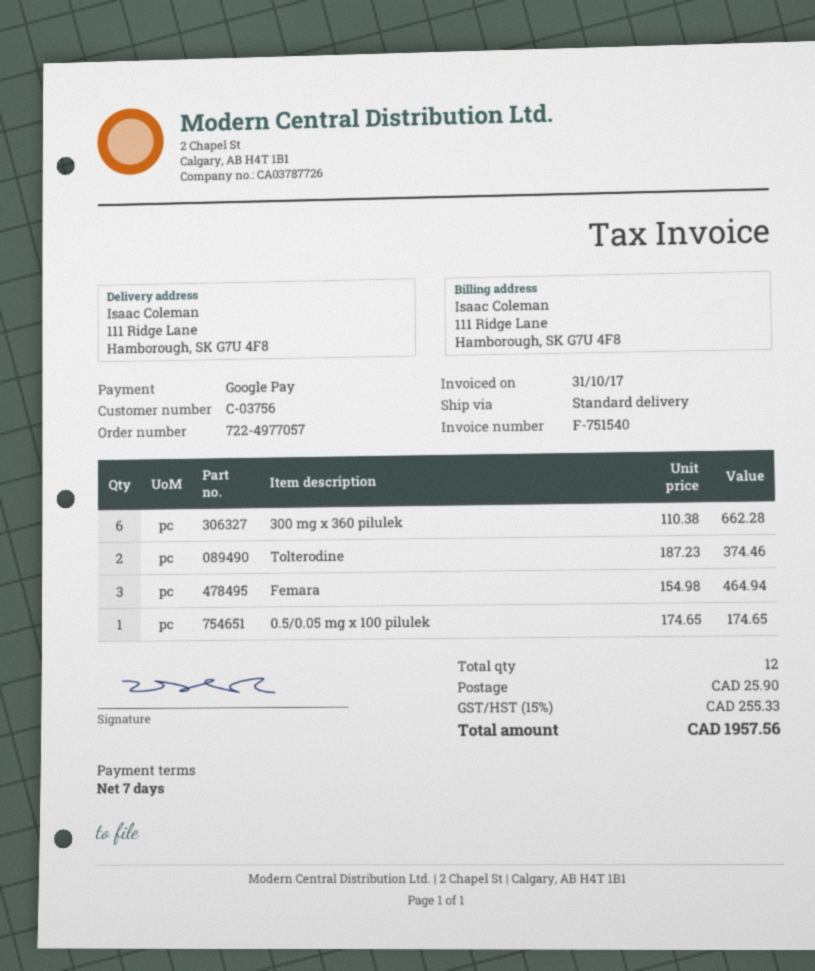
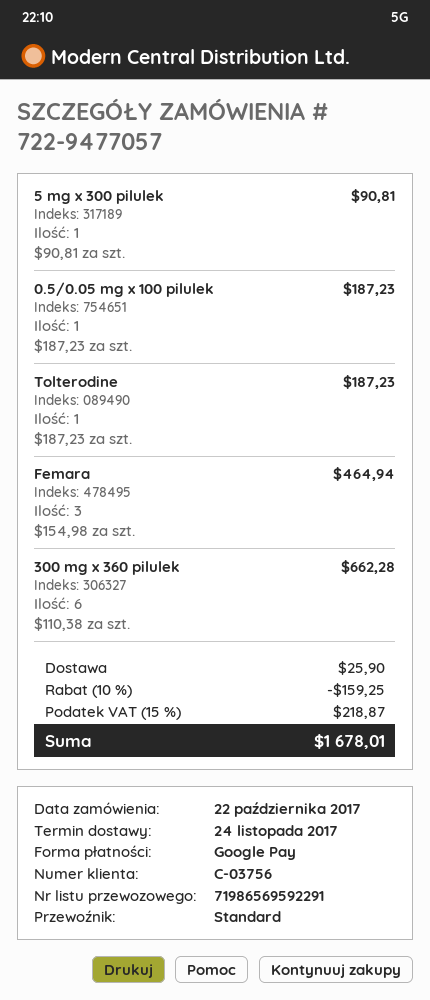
order number: 722-4977057 -> 722-9477057
Tolterodine: 2 x 187.23 = 374.46 -> 1 x 187.23 = 187.23
0.5/0.05 mg x 100 pilulek: 1 x 174.65 = 174.65 -> 1 x 187.23 = 187.23
5 mg x 300 pilulek: none -> 1 x 90.81 = 90.81
discount: none -> 10% = 159.25
tax: 15% = 255.33 -> 15% = 218.87
total: 1957.56 -> 1678.01

